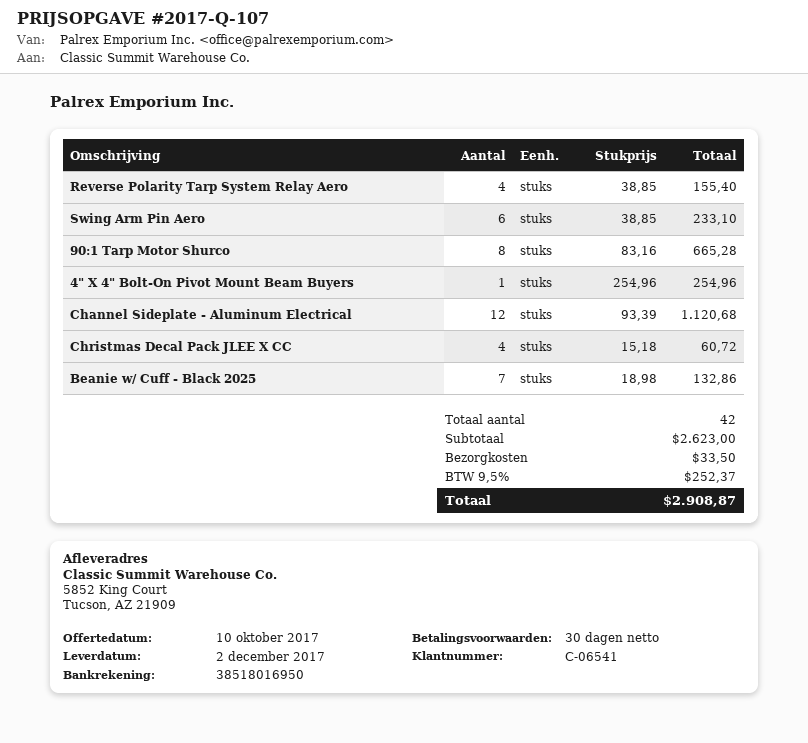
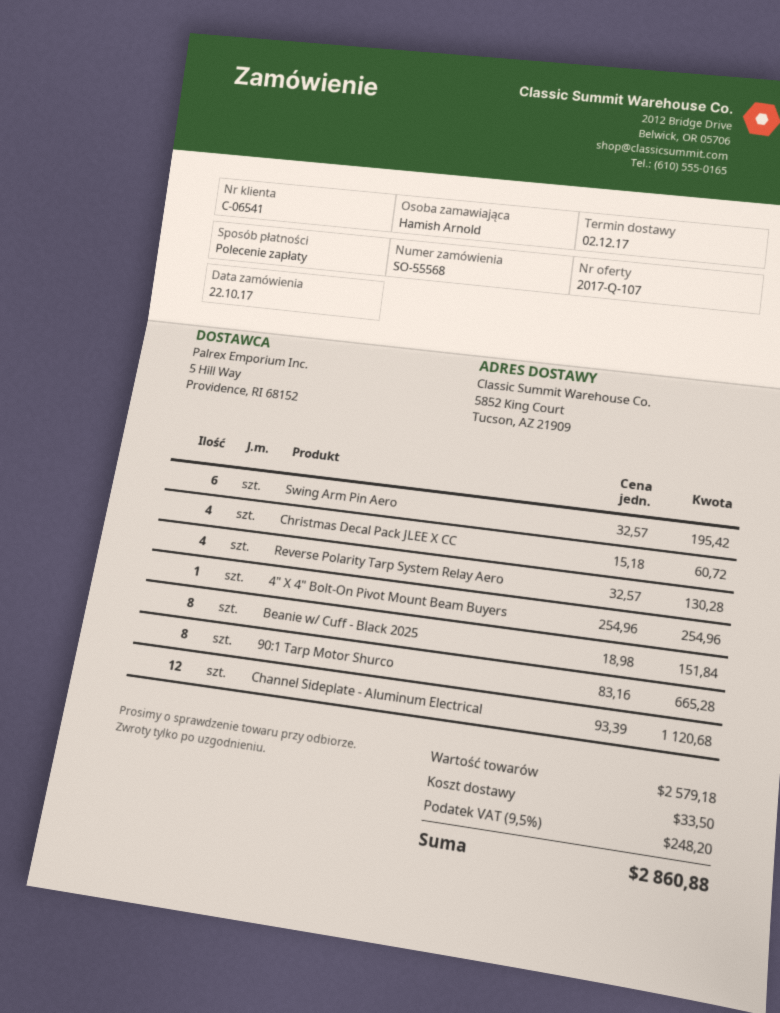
Reverse Polarity Tarp System Relay Aero: 4 x 38.85 = 155.40 -> 4 x 32.57 = 130.28
Swing Arm Pin Aero: 6 x 38.85 = 233.10 -> 6 x 32.57 = 195.42
Beanie w/ Cuff - Black 2025: 7 x 18.98 = 132.86 -> 8 x 18.98 = 151.84
subtotal: 2623.00 -> 2579.18
tax: 9.5% = 252.37 -> 9.5% = 248.20
total: 2908.87 -> 2860.88

